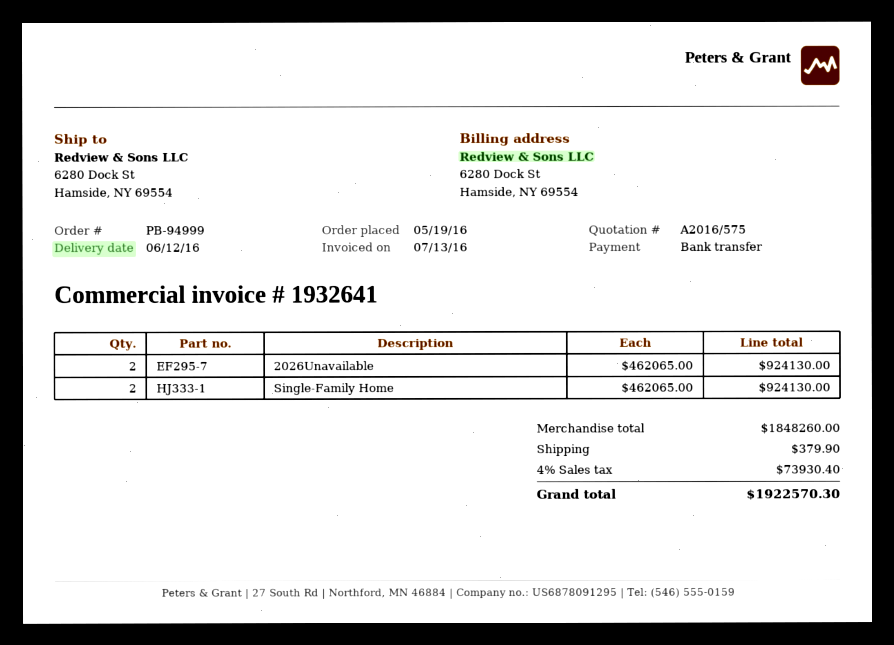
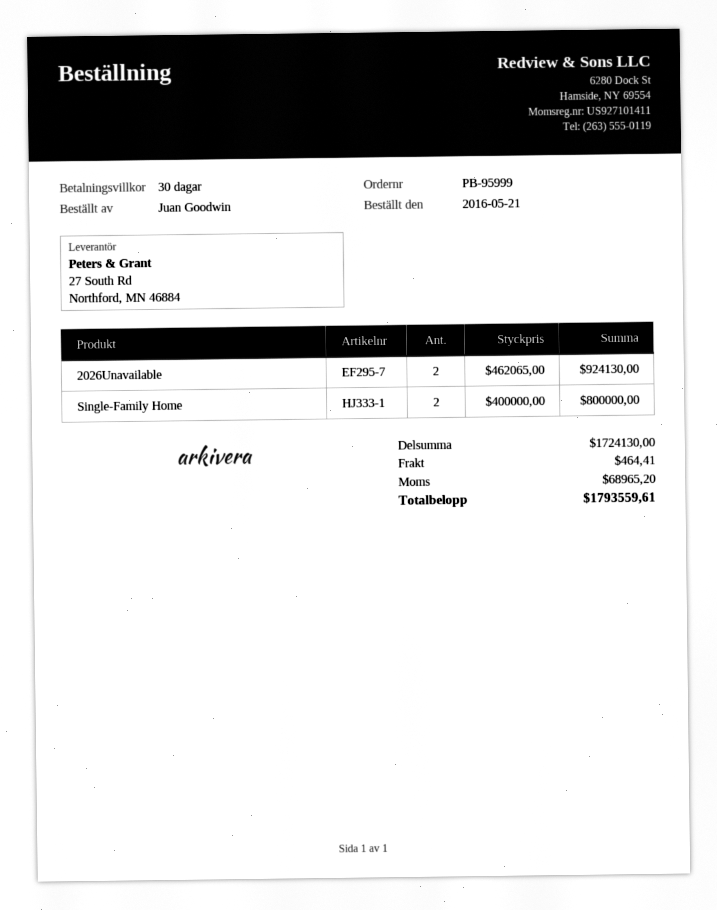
order number: PB-94999 -> PB-95999
order date: 2016-05-19 -> 2016-05-21
Single-Family Home: 2 x 462065.00 = 924130.00 -> 2 x 400000.00 = 800000.00
subtotal: 1848260.00 -> 1724130.00
shipping: 379.90 -> 464.41
tax: 73930.40 -> 68965.20
total: 1922570.30 -> 1793559.61

